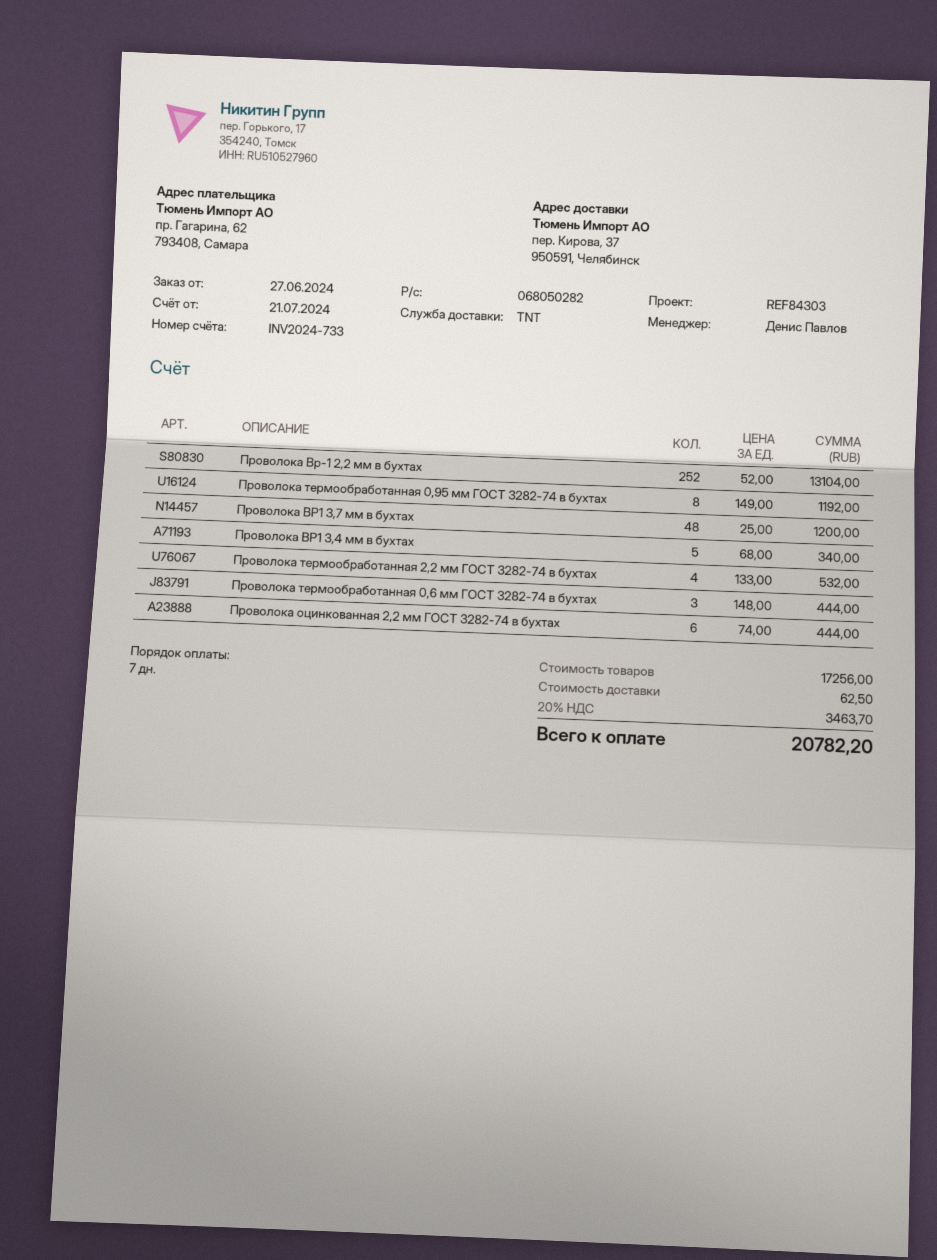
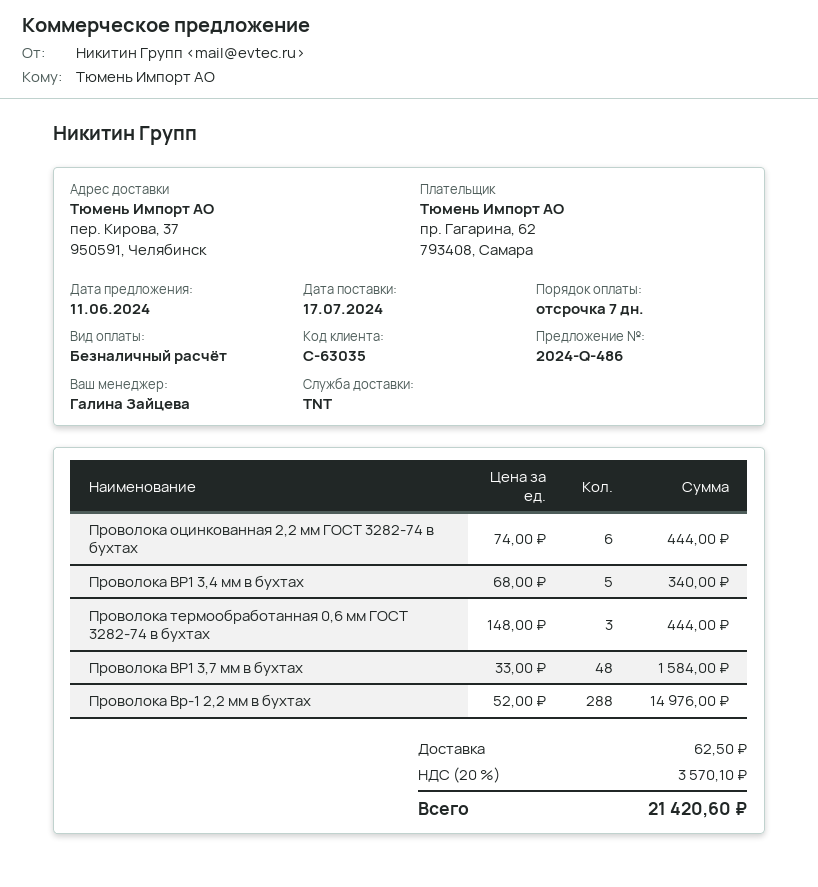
sales rep: Денис Павлов -> Галина Зайцева
Проволока Вр-1 2,2 мм в бухтах: 252 x 52.00 = 13104.00 -> 288 x 52.00 = 14976.00
Проволока термообработанная 0,95 мм ГОСТ 3282-74 в бухтах: 8 x 149.00 = 1192.00 -> none
Проволока ВР1 3,7 мм в бухтах: 48 x 25.00 = 1200.00 -> 48 x 33.00 = 1584.00
Проволока термообработанная 2,2 мм ГОСТ 3282-74 в бухтах: 4 x 133.00 = 532.00 -> none
tax: 20% = 3463.70 -> 20% = 3570.10
total: 20782.20 -> 21420.60

